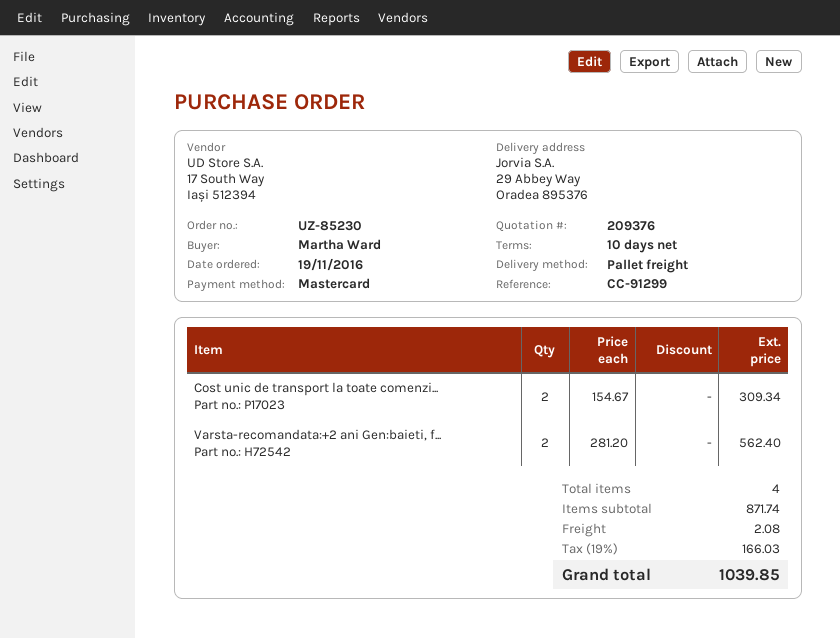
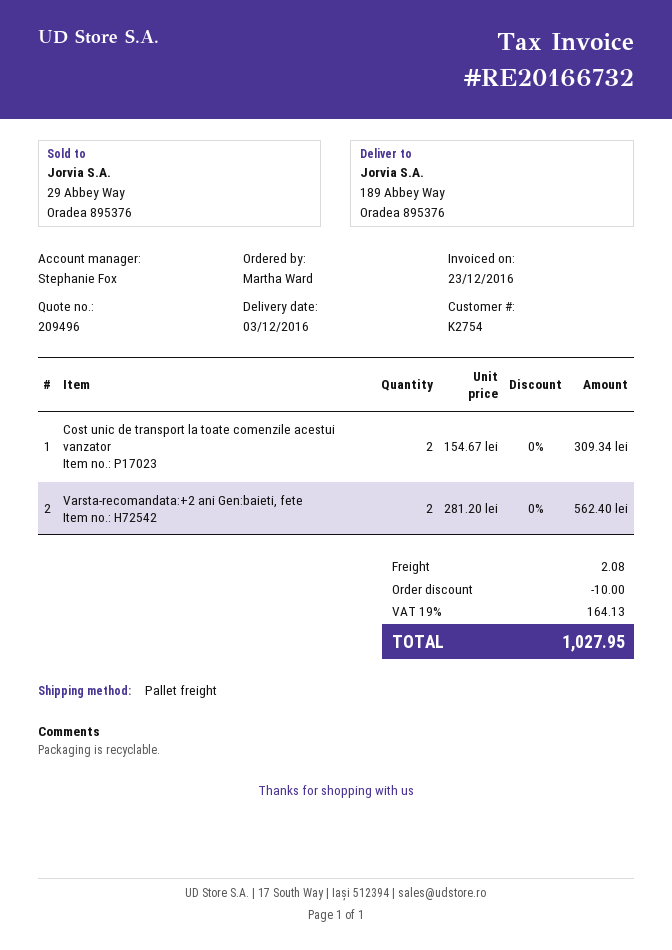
quote number: 209376 -> 209496
ship to: 29 Abbey Way, Oradea 895376 -> 189 Abbey Way, Oradea 895376
discount: none -> 10.00
tax: 19% = 166.03 -> 19% = 164.13
total: 1039.85 -> 1027.95

